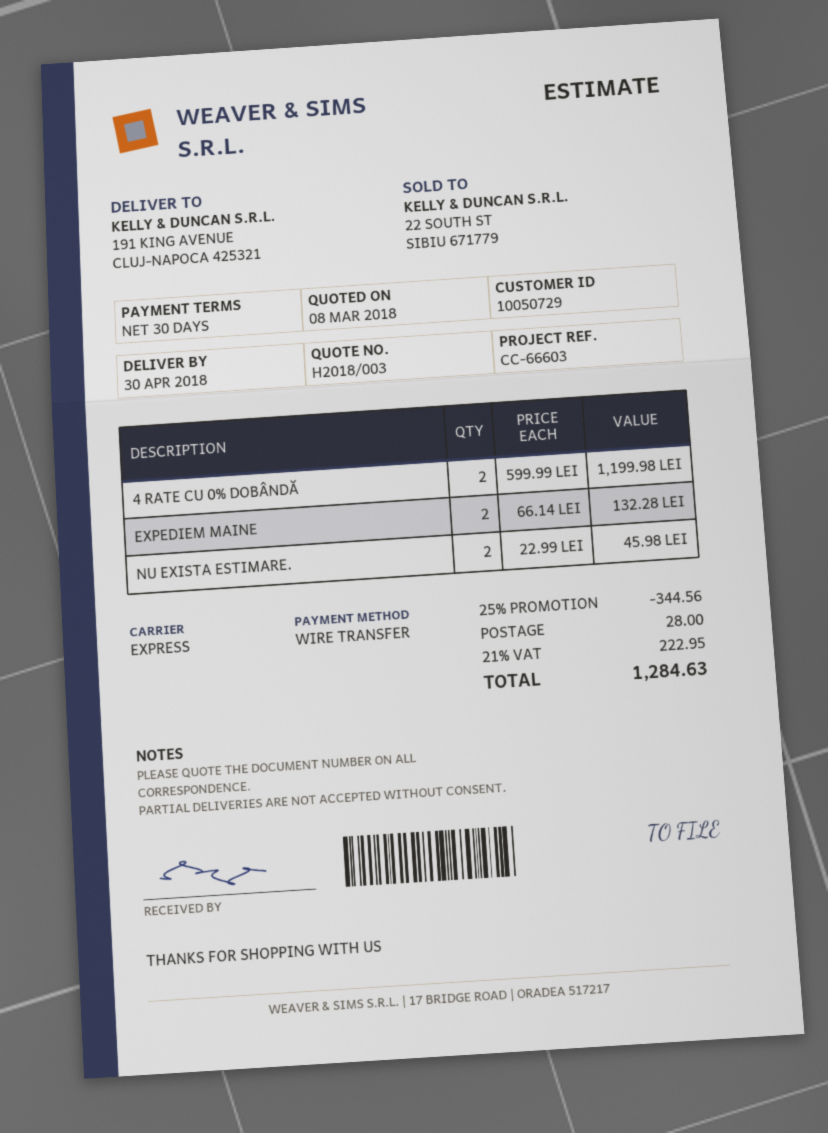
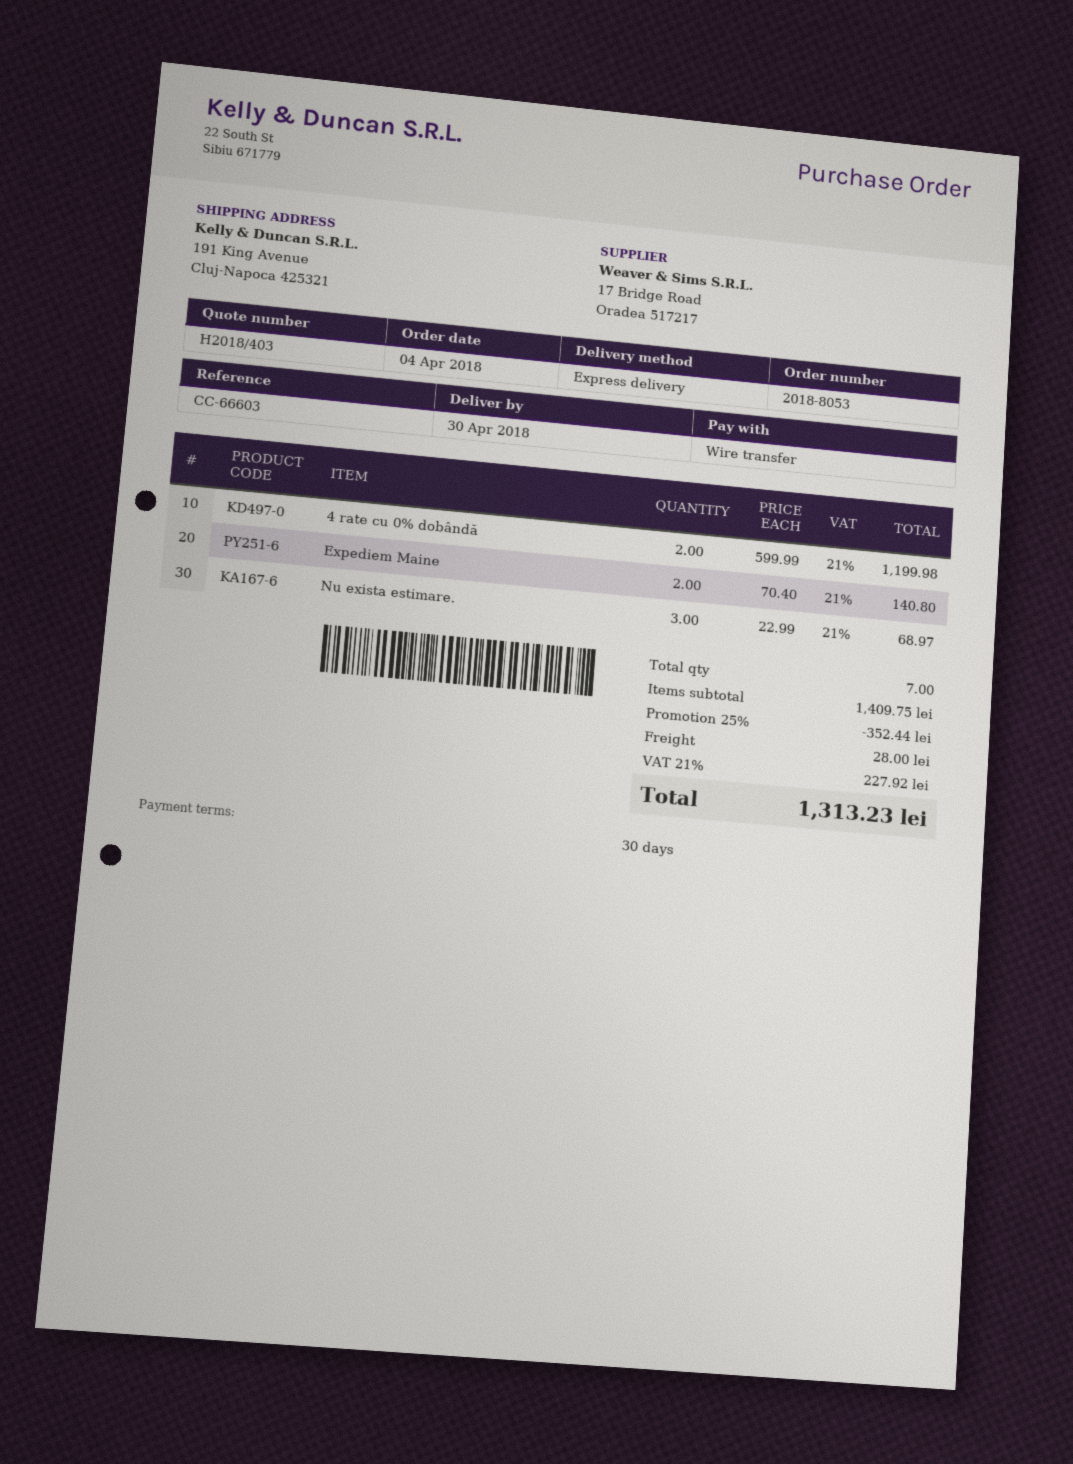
quote number: H2018/003 -> H2018/403
EXPEDIEM MAINE: 2 x 66.14 = 132.28 -> 2 x 70.40 = 140.80
NU EXISTA ESTIMARE.: 2 x 22.99 = 45.98 -> 3 x 22.99 = 68.97
discount: 25% = 344.56 -> 25% = 352.44
tax: 21% = 222.95 -> 21% = 227.92
total: 1284.63 -> 1313.23

